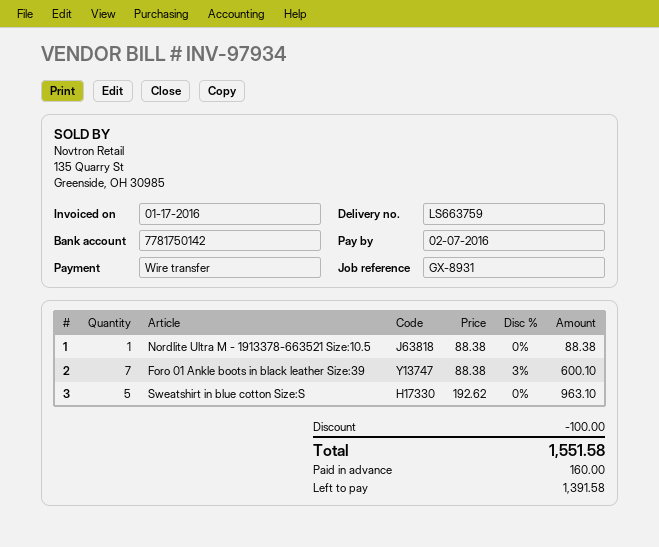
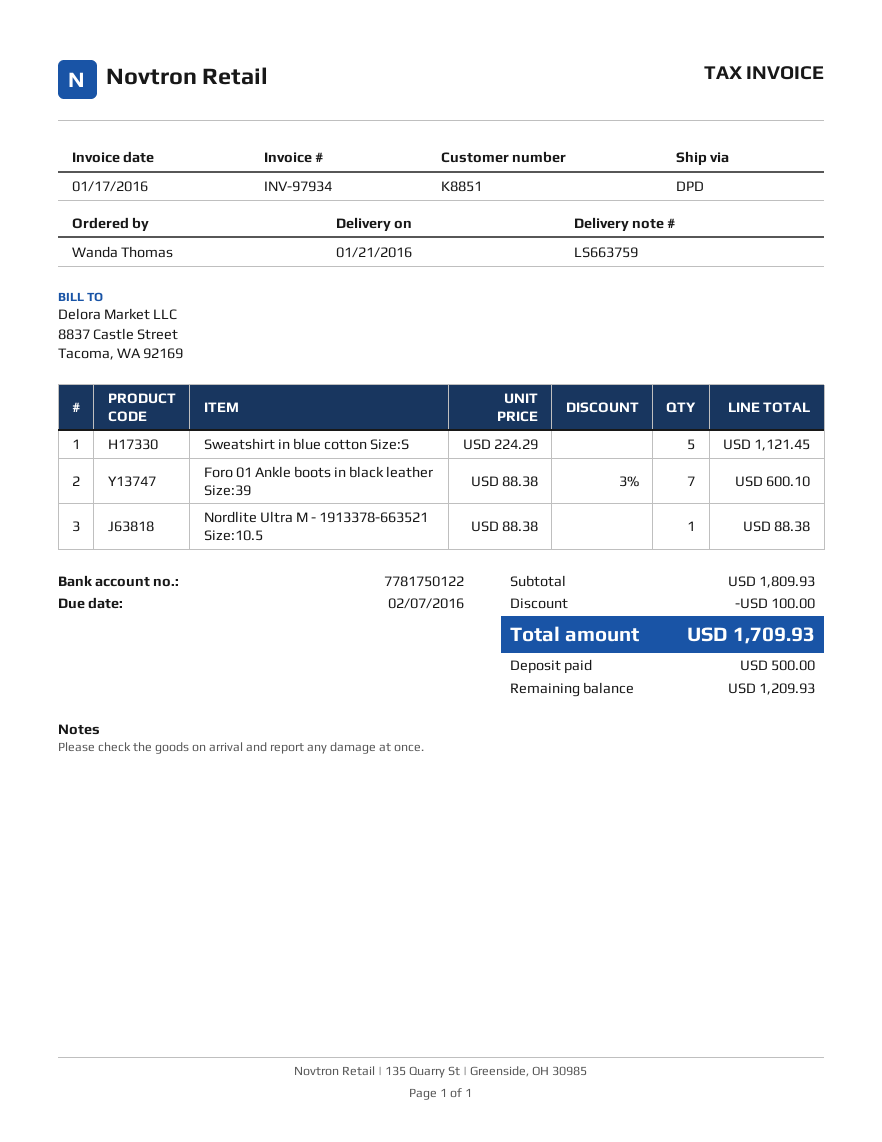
bank account: 7781750142 -> 7781750122
Sweatshirt in blue cotton Size:S: 5 x 192.62 = 963.10 -> 5 x 224.29 = 1121.45
total: 1551.58 -> 1709.93
deposit: 160.00 -> 500.00
balance: 1391.58 -> 1209.93

